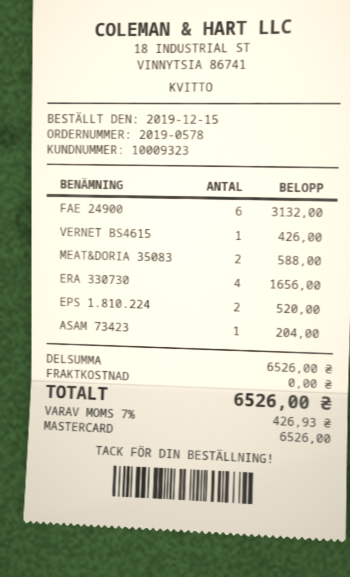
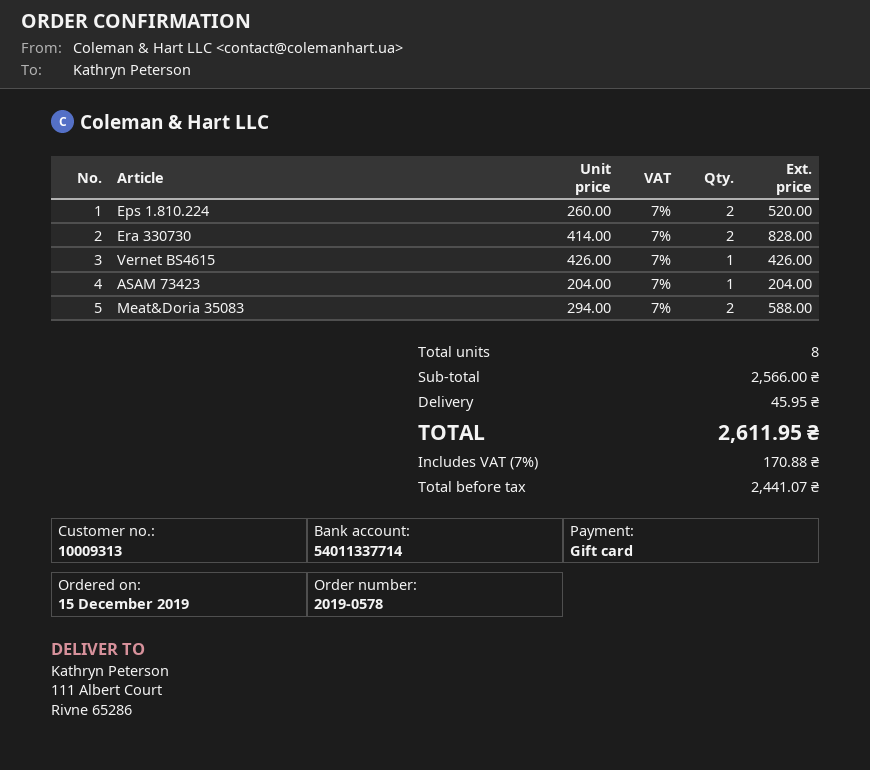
customer number: 10009323 -> 10009313
payment method: Mastercard -> gift card
FAE 24900: 6 for 3132.00 -> none
ERA 330730: 4 for 1656.00 -> 2 for 828.00
subtotal: 6526.00 -> 2566.00
shipping: 0.00 -> 45.95
tax: 7% = 426.93 -> 7% = 170.88
total: 6526.00 -> 2611.95

